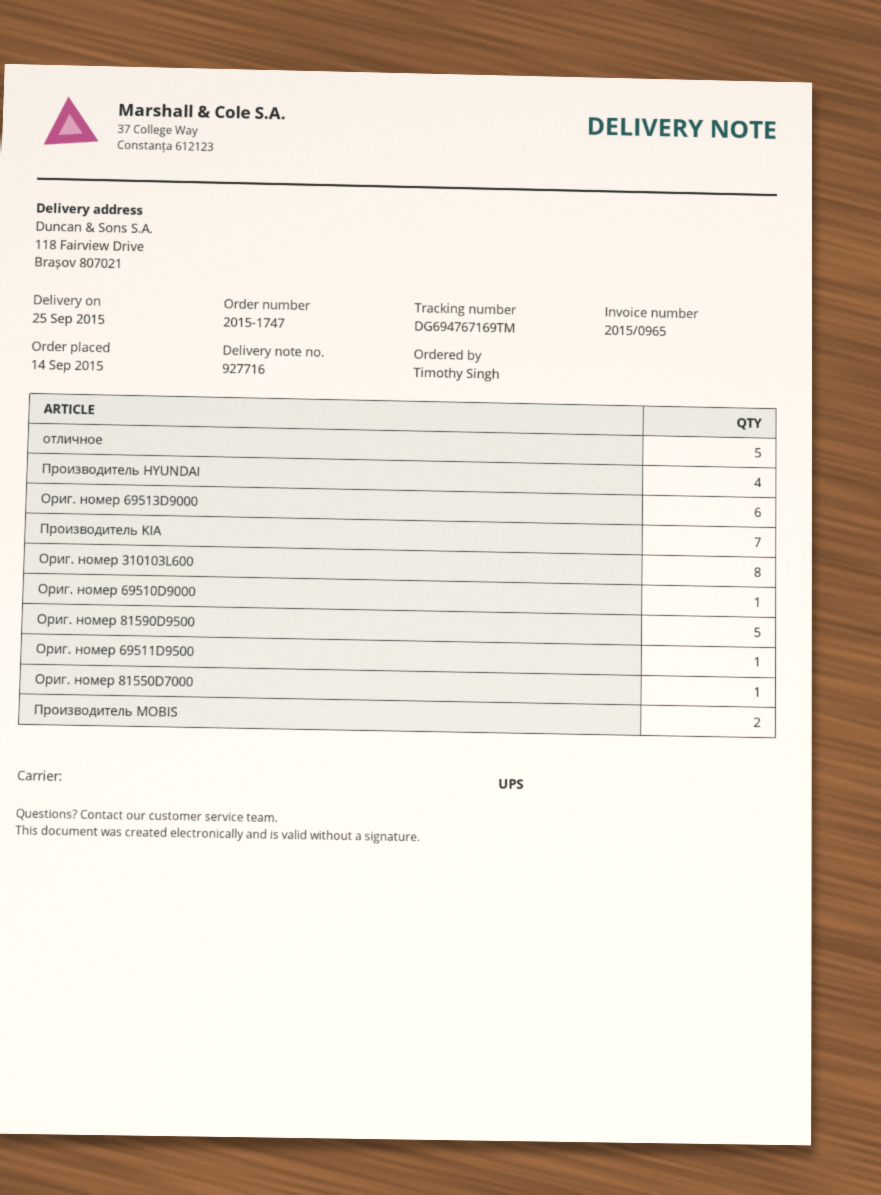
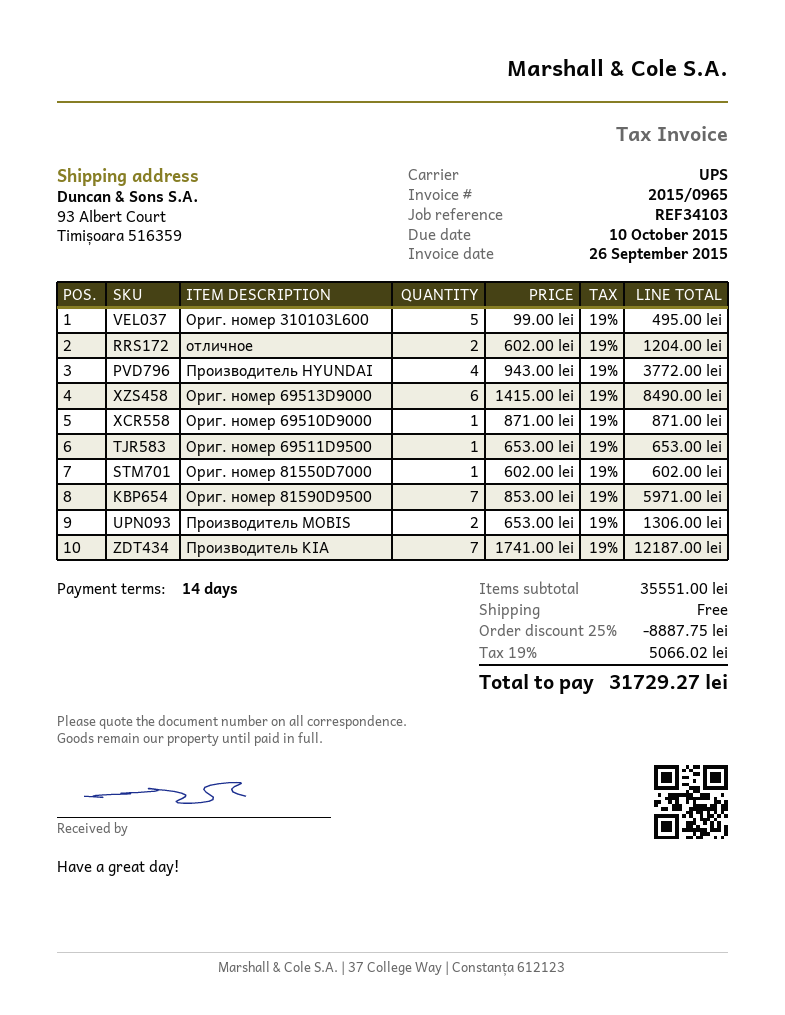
ship to: 118 Fairview Drive, Brașov 807021 -> 93 Albert Court, Timișoara 516359
отличное: 5 -> 2
Ориг. номер 310103L600: 8 -> 5
Ориг. номер 81590D9500: 5 -> 7

